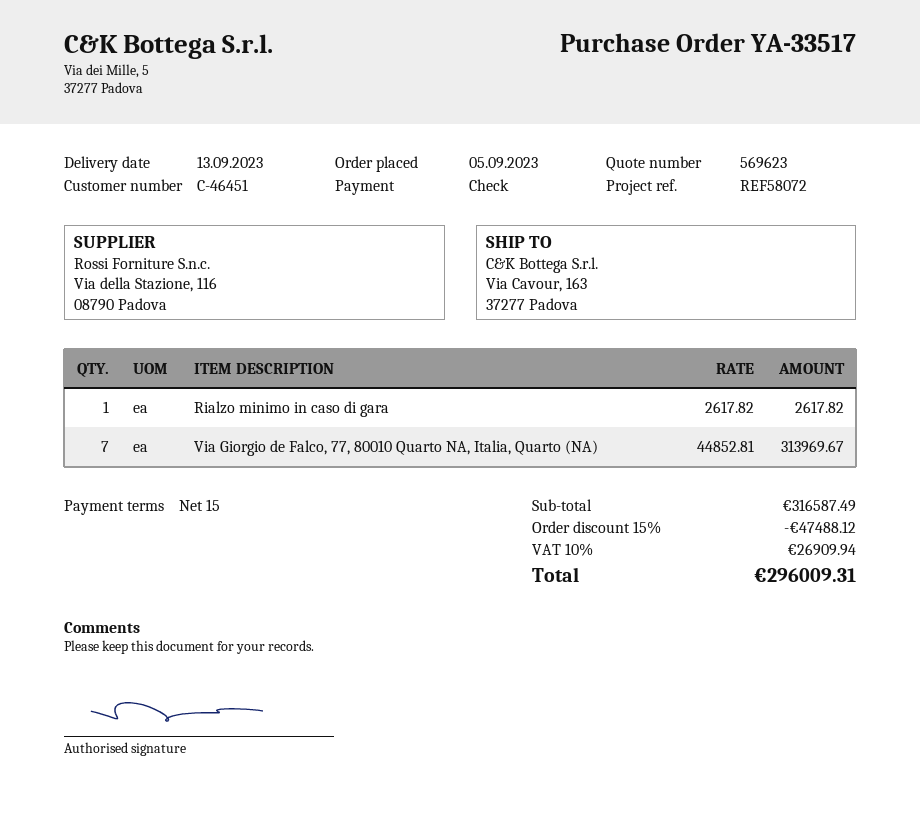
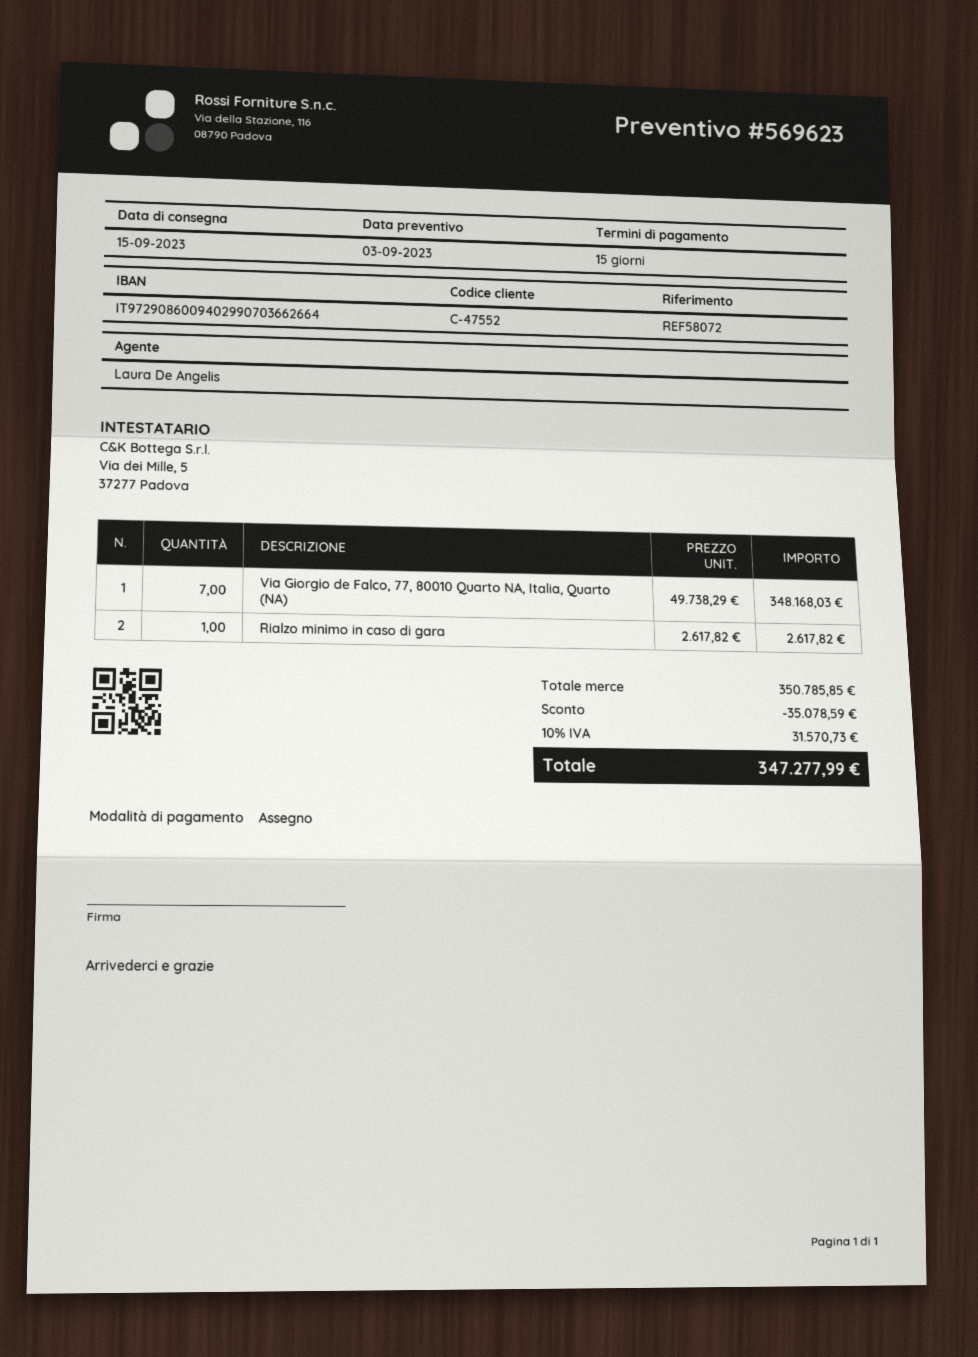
delivery date: 2023-09-13 -> 2023-09-15
customer number: C-46451 -> C-47552
Via Giorgio de Falco, 77, 80010 Quarto NA, Italia, Quarto (NA): 7 x 44852.81 = 313969.67 -> 7 x 49738.29 = 348168.03
subtotal: 316587.49 -> 350785.85
discount: 47488.12 -> 35078.59
tax: 10% = 26909.94 -> 10% = 31570.73
total: 296009.31 -> 347277.99

